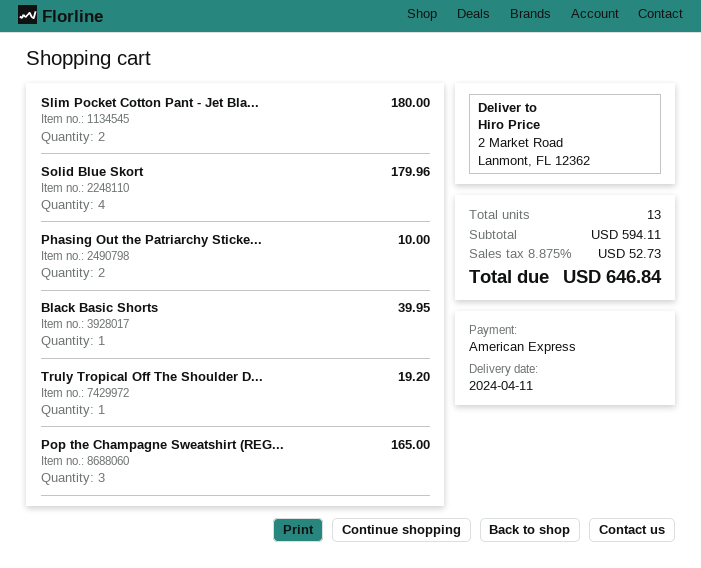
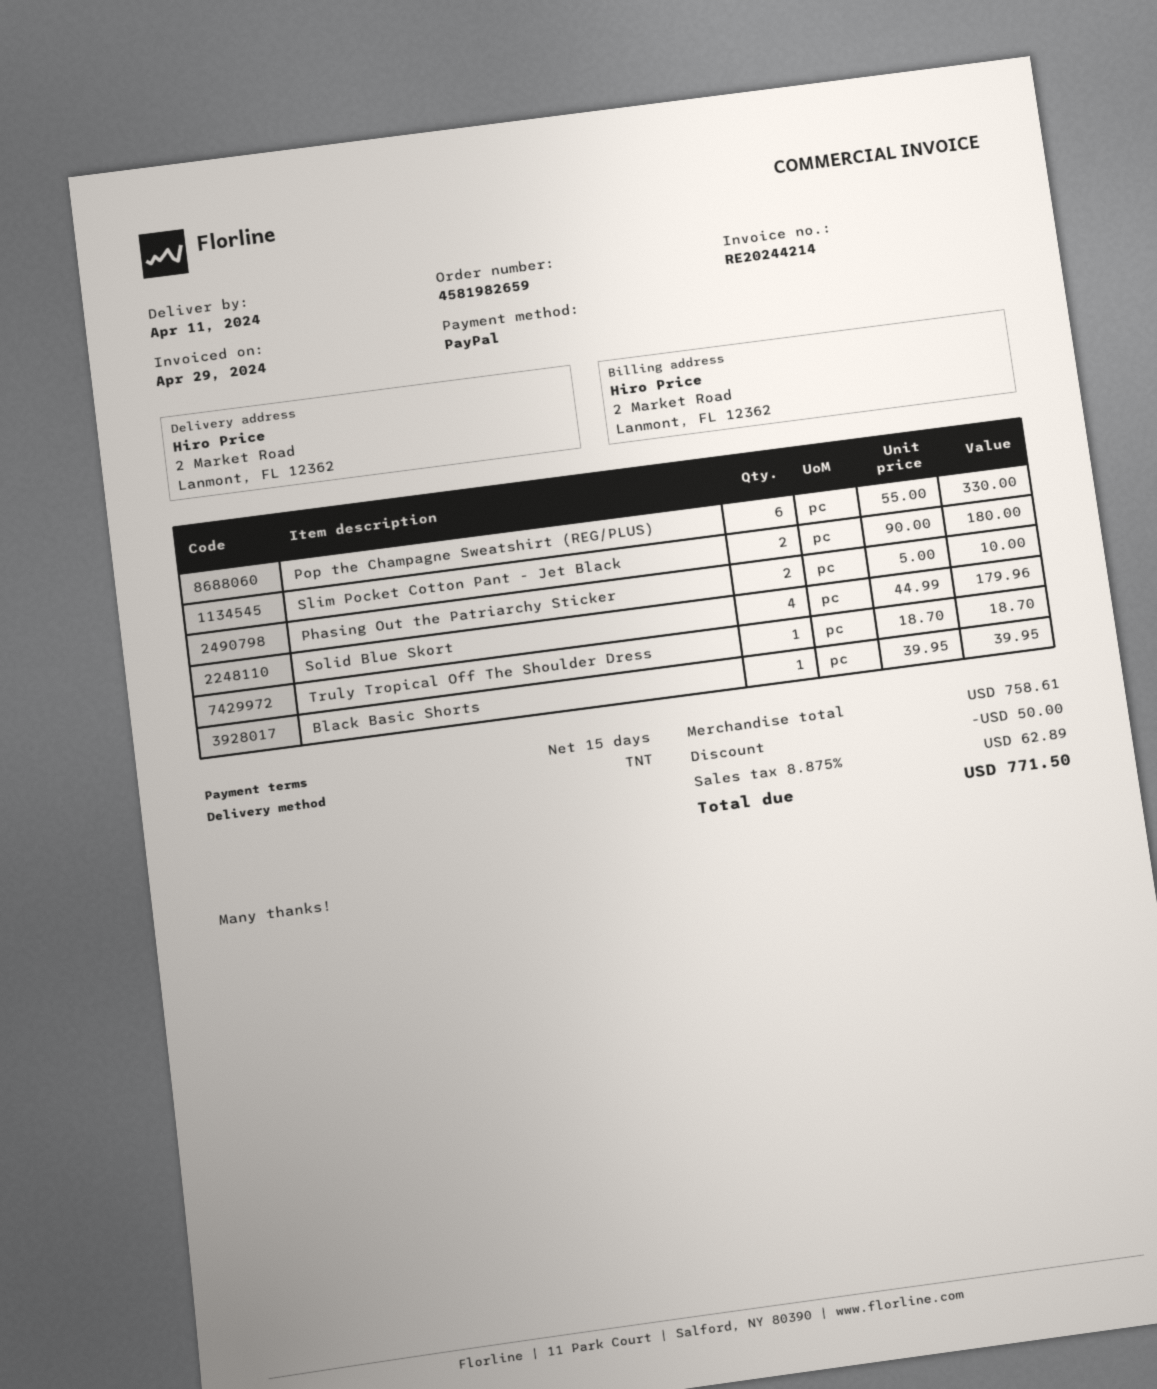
payment method: American Express -> PayPal
Truly Tropical Off The Shoulder D...: 1 for 19.20 -> 1 for 18.70
Pop the Champagne Sweatshirt (REG...: 3 for 165.00 -> 6 for 330.00
subtotal: 594.11 -> 758.61
discount: none -> 50.00
tax: 8.875% = 52.73 -> 8.875% = 62.89
total: 646.84 -> 771.50

